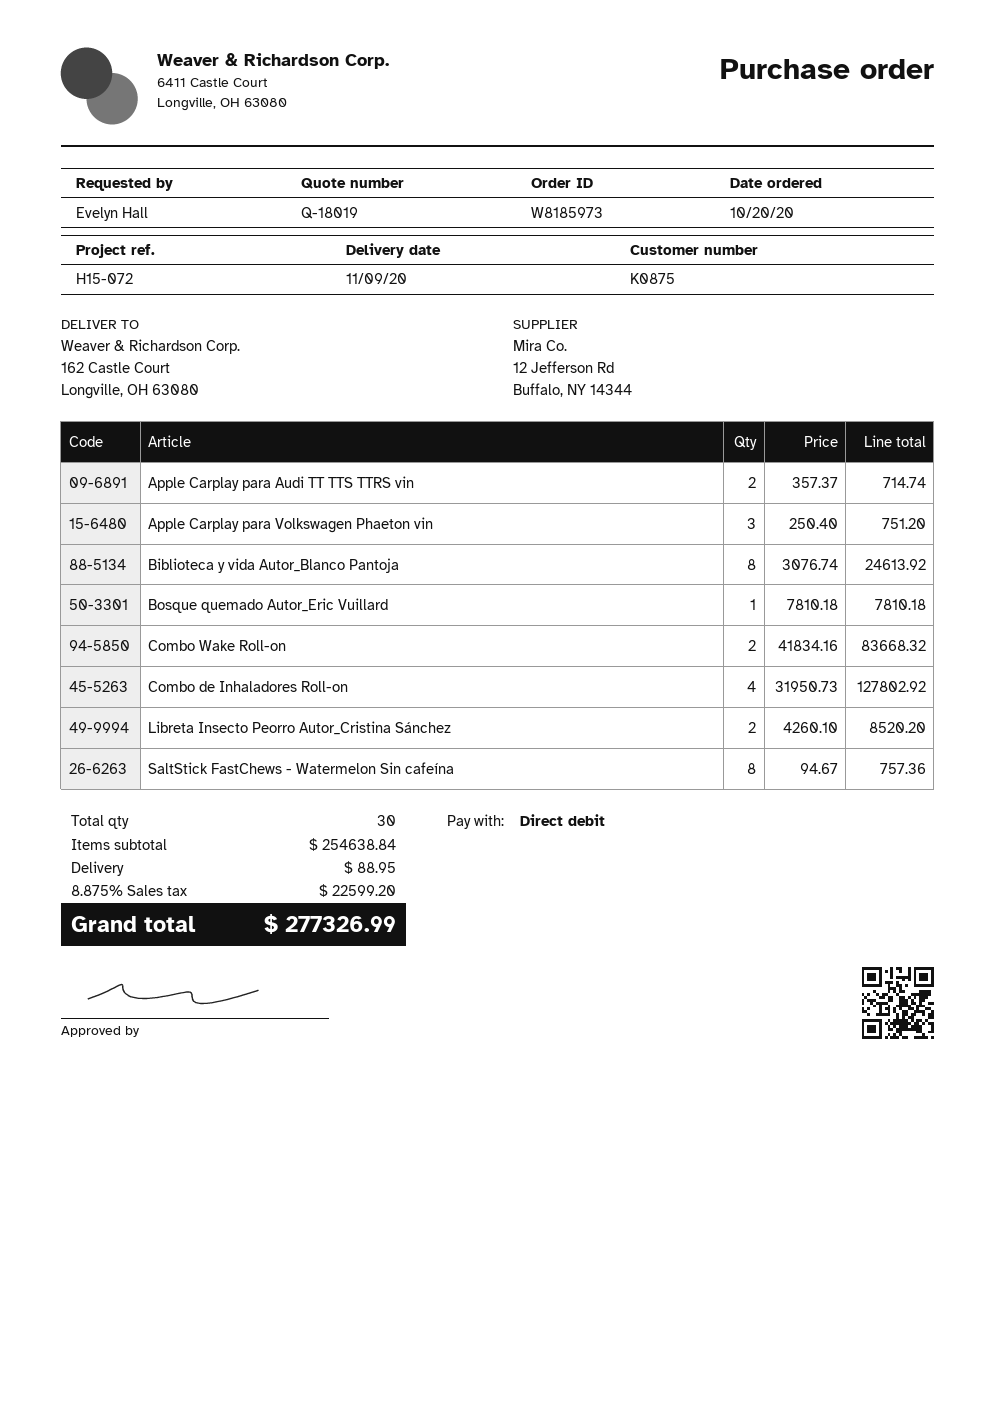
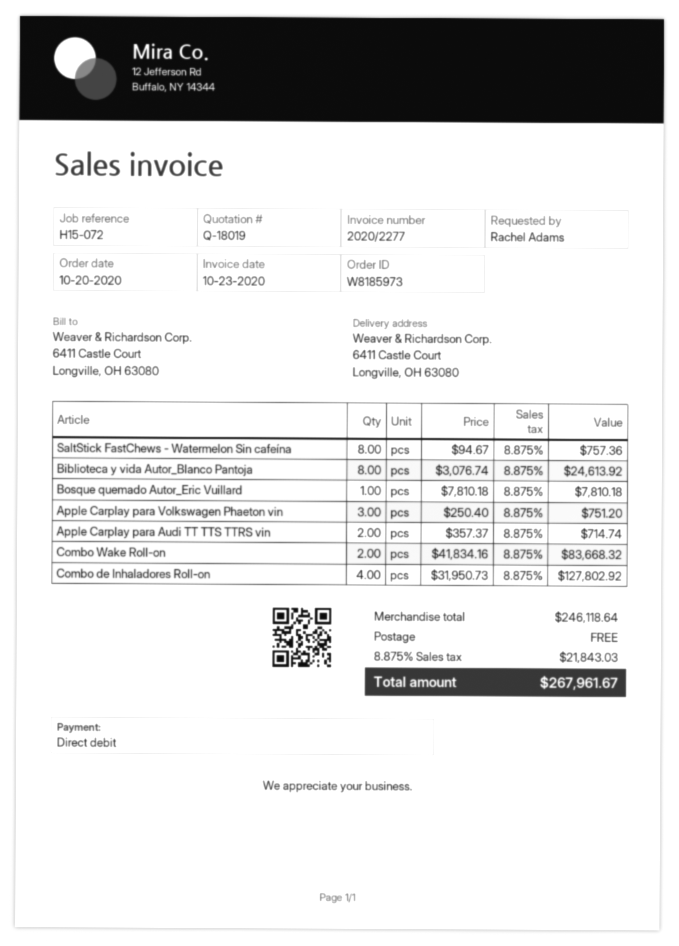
ordered by: Evelyn Hall -> Rachel Adams
ship to: 162 Castle Court, Longville, OH 63080 -> 6411 Castle Court, Longville, OH 63080
Libreta Insecto Peorro Autor_Cristina Sánchez: 2 x 4260.10 = 8520.20 -> none
subtotal: 254638.84 -> 246118.64
shipping: 88.95 -> 0.00
tax: 8.875% = 22599.20 -> 8.875% = 21843.03
total: 277326.99 -> 267961.67

